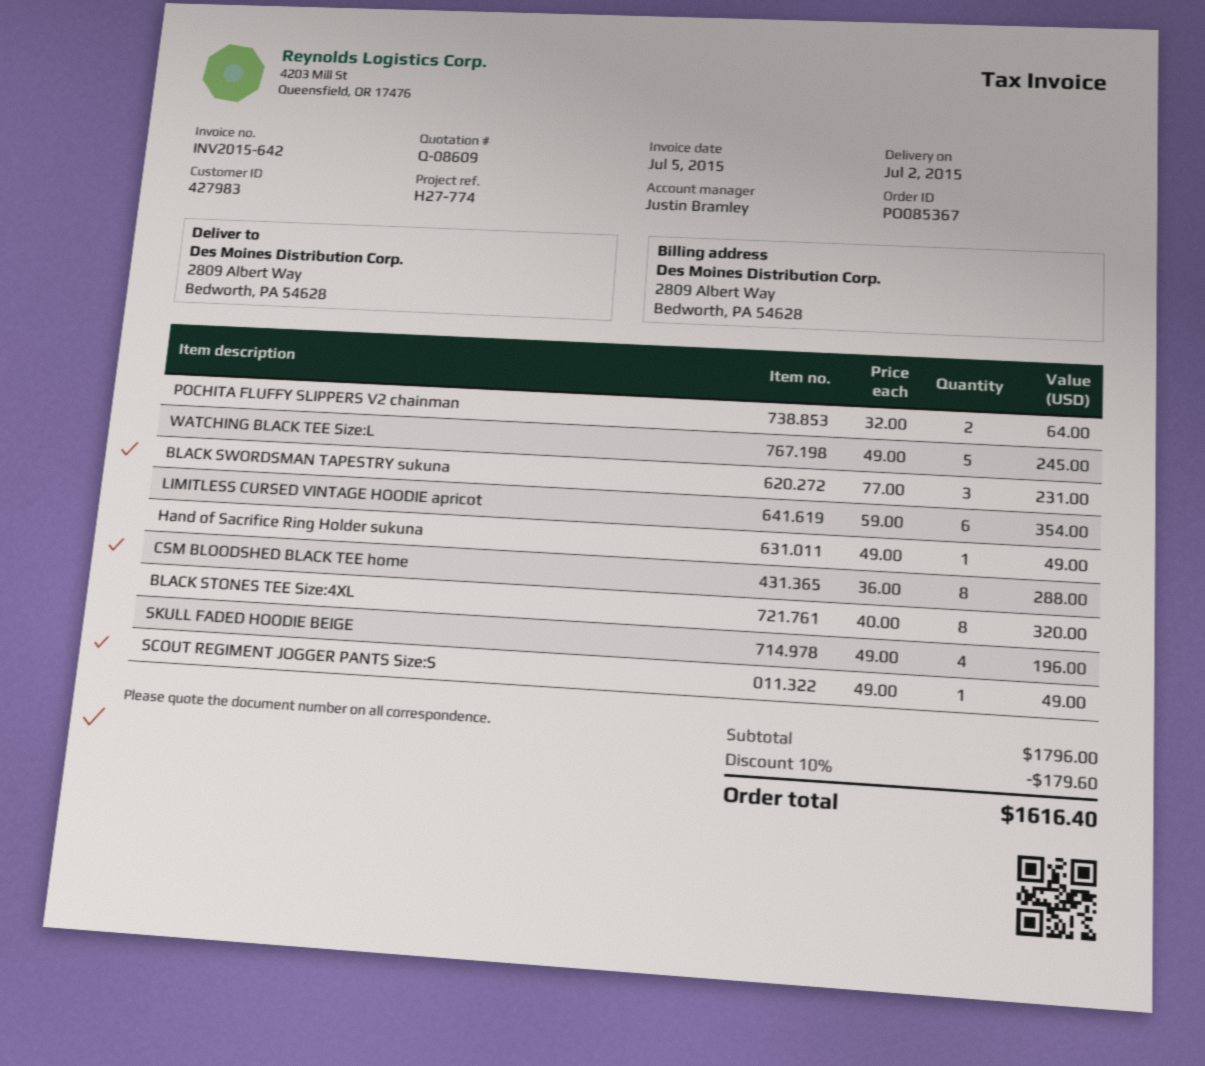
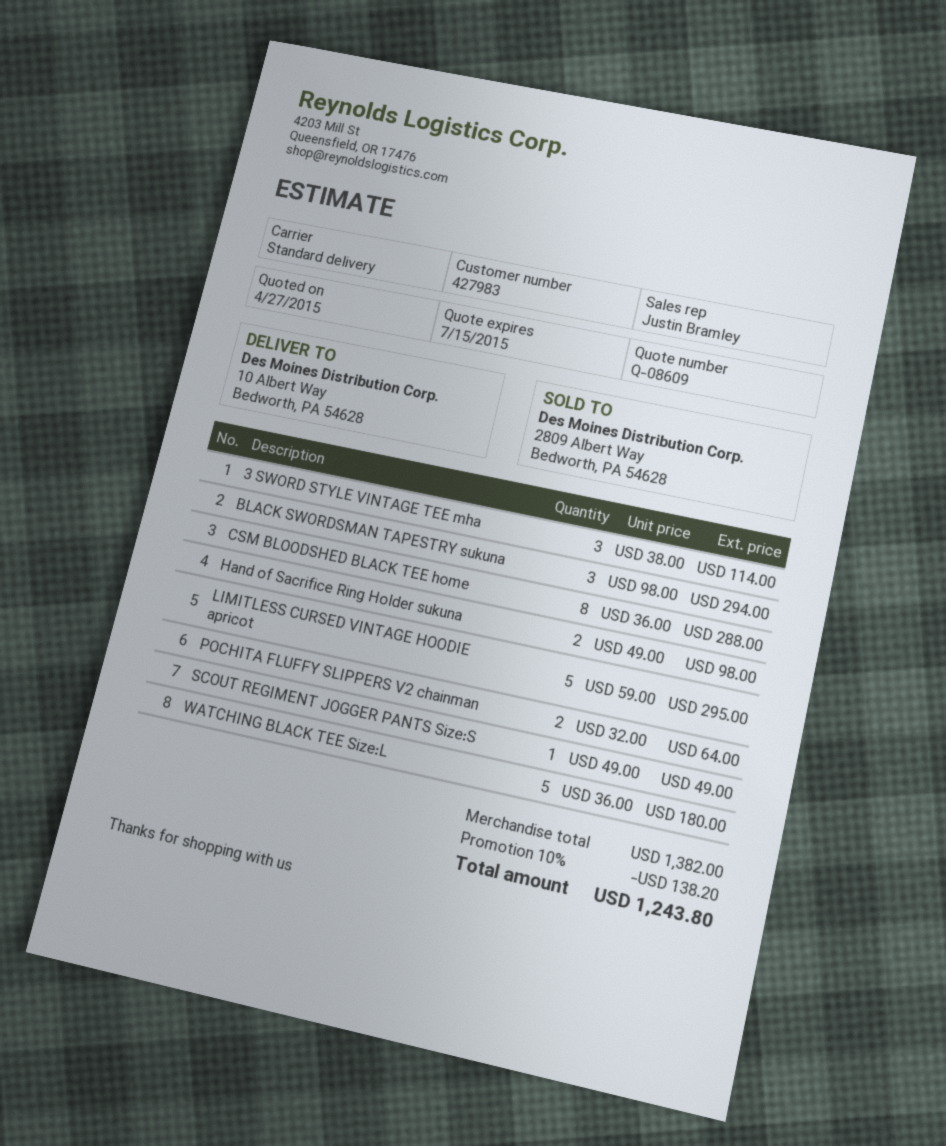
ship to: 2809 Albert Way, Bedworth, PA 54628 -> 10 Albert Way, Bedworth, PA 54628
WATCHING BLACK TEE Size:L: 5 x 49.00 = 245.00 -> 5 x 36.00 = 180.00
BLACK SWORDSMAN TAPESTRY sukuna: 3 x 77.00 = 231.00 -> 3 x 98.00 = 294.00
LIMITLESS CURSED VINTAGE HOODIE apricot: 6 x 59.00 = 354.00 -> 5 x 59.00 = 295.00
Hand of Sacrifice Ring Holder sukuna: 1 x 49.00 = 49.00 -> 2 x 49.00 = 98.00
BLACK STONES TEE Size:4XL: 8 x 40.00 = 320.00 -> none
SKULL FADED HOODIE BEIGE: 4 x 49.00 = 196.00 -> none
3 SWORD STYLE VINTAGE TEE mha: none -> 3 x 38.00 = 114.00
subtotal: 1796.00 -> 1382.00
discount: 10% = 179.60 -> 10% = 138.20
total: 1616.40 -> 1243.80

